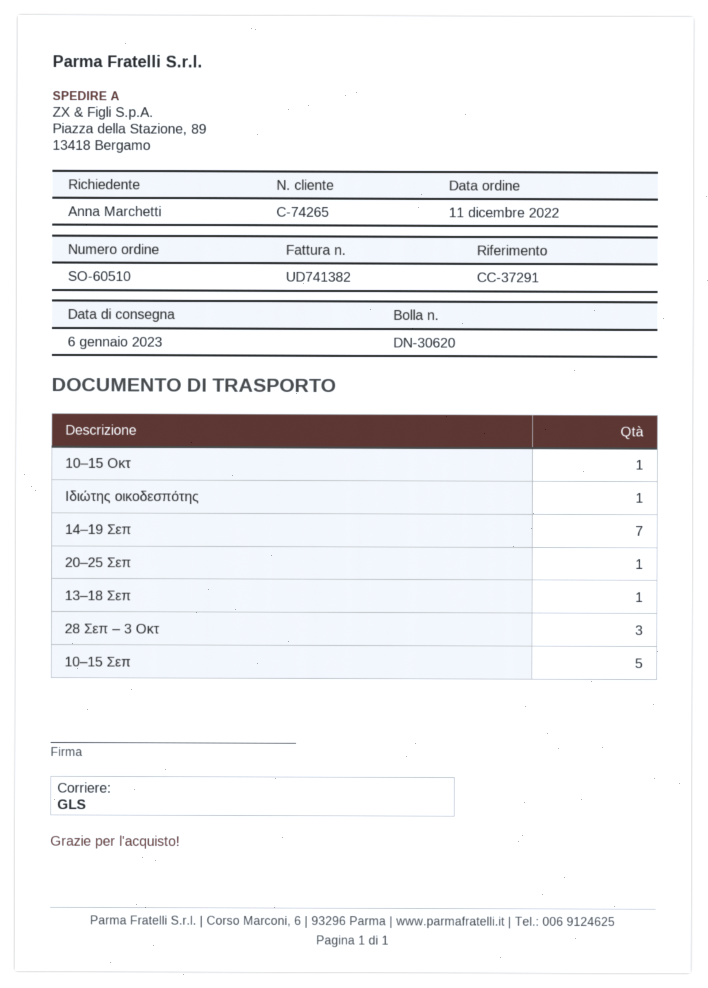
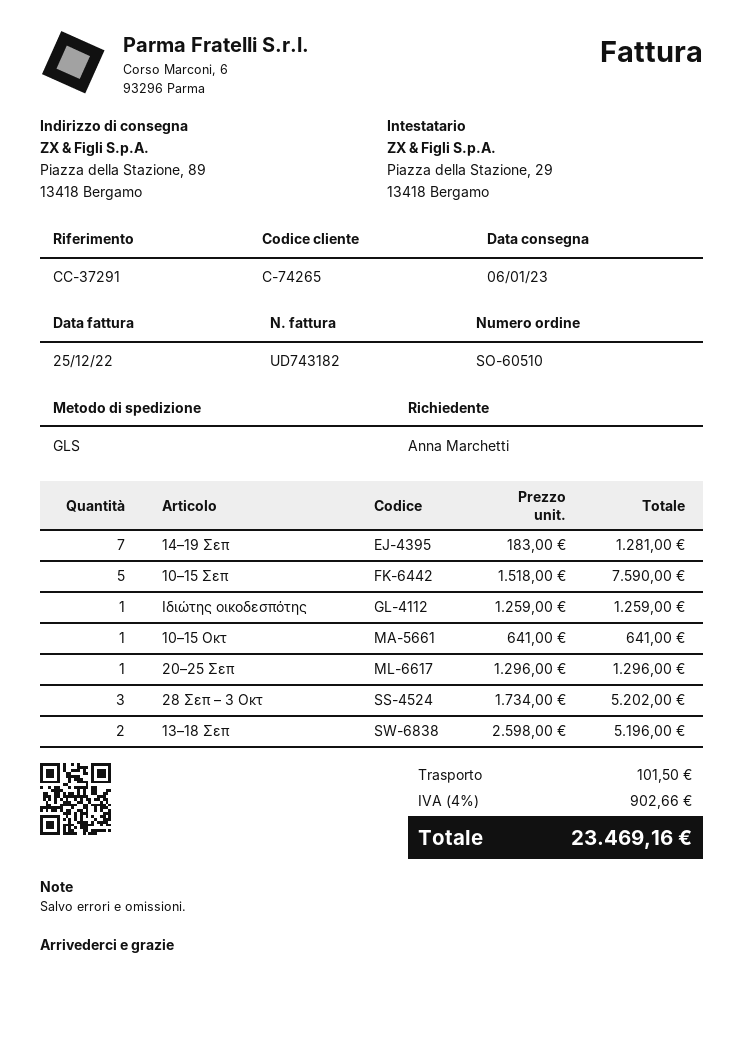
invoice number: UD741382 -> UD743182
13–18 Σεπ: 1 -> 2

